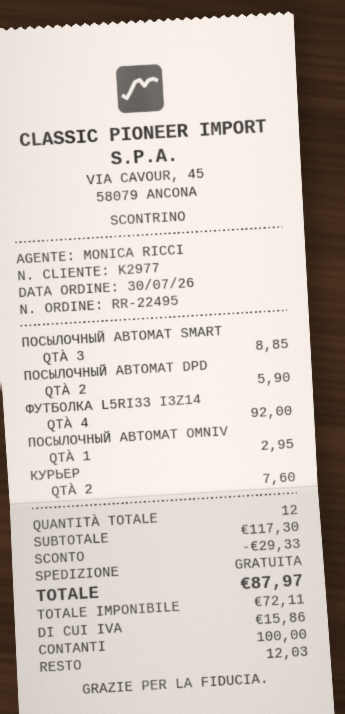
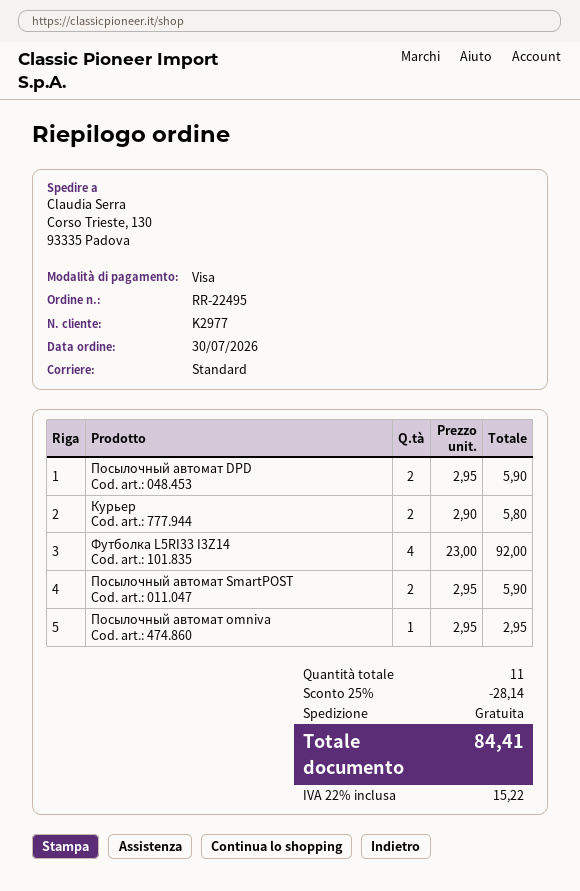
payment method: cash -> Visa
ПОСЫЛОЧНЫЙ АВТОМАТ SMART: 3 for 8.85 -> 2 for 5.90
КУРЬЕР: 2 for 7.60 -> 2 for 5.80
total quantity: 12 -> 11
discount: 29.33 -> 28.14
tax: 15.86 -> 15.22
total: 87.97 -> 84.41

